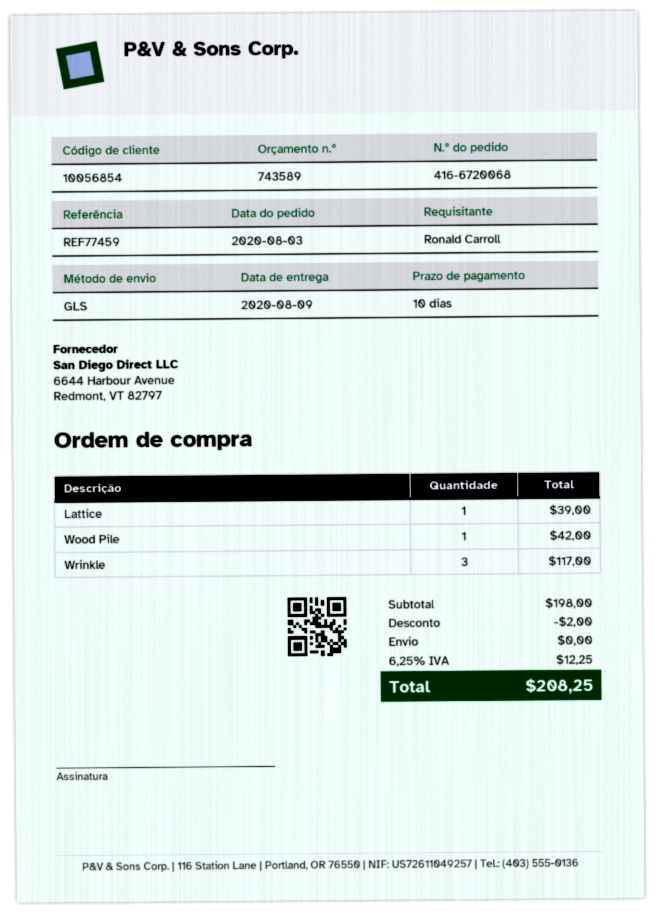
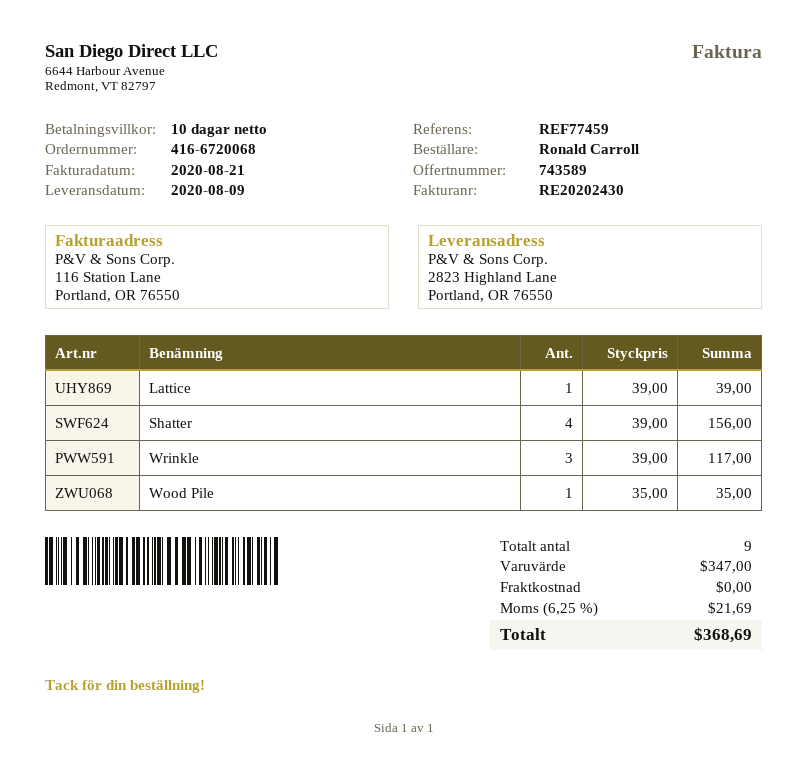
Wood Pile: 1 for 42.00 -> 1 for 35.00
Shatter: none -> 4 for 156.00
subtotal: 198.00 -> 347.00
discount: 2.00 -> none
tax: 6.25% = 12.25 -> 6.25% = 21.69
total: 208.25 -> 368.69

